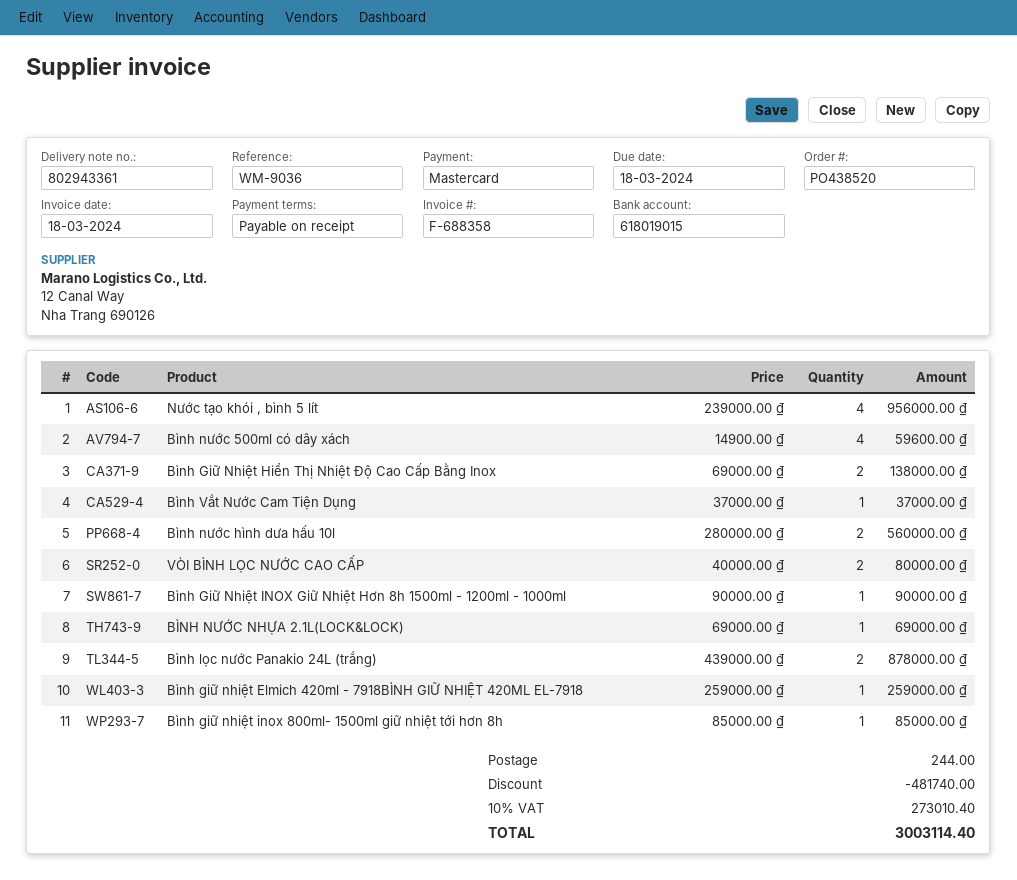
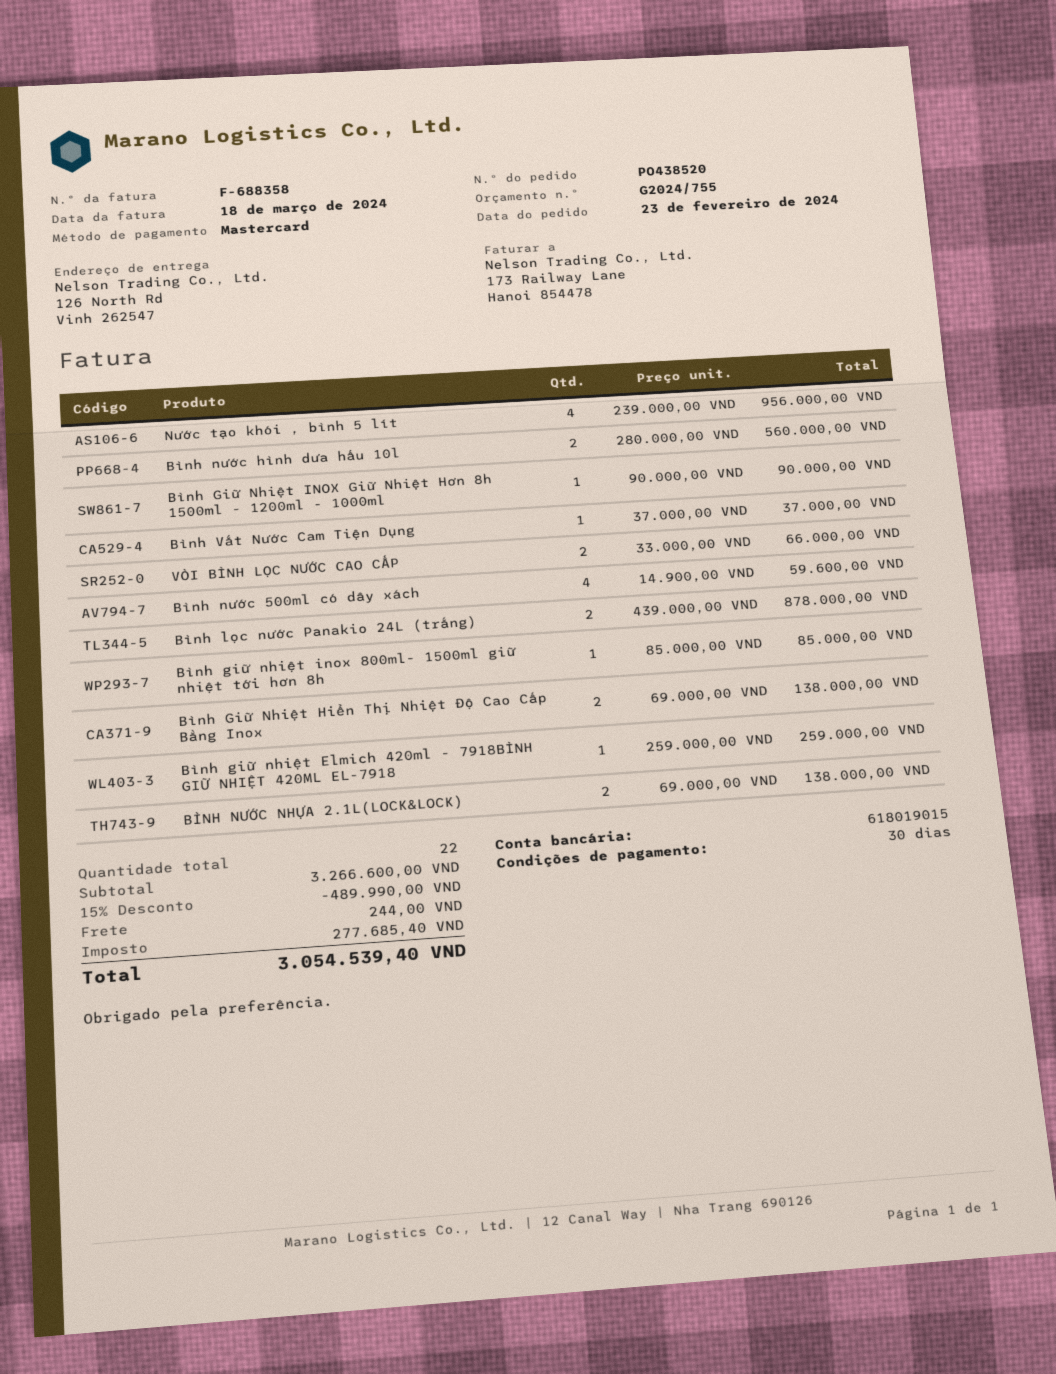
payment terms: on receipt -> 30 days
VÒI BÌNH LỌC NƯỚC CAO CẤP: 2 x 40000.00 = 80000.00 -> 2 x 33000.00 = 66000.00
BÌNH NƯỚC NHỰA 2.1L(LOCK&LOCK): 1 x 69000.00 = 69000.00 -> 2 x 69000.00 = 138000.00
discount: 481740.00 -> 489990.00
tax: 273010.40 -> 277685.40
total: 3003114.40 -> 3054539.40

